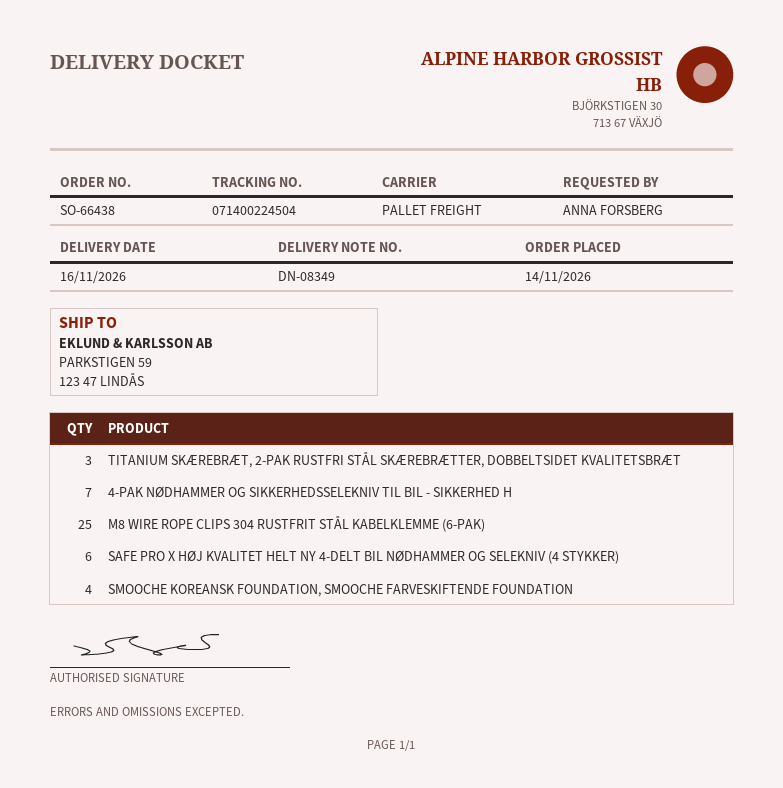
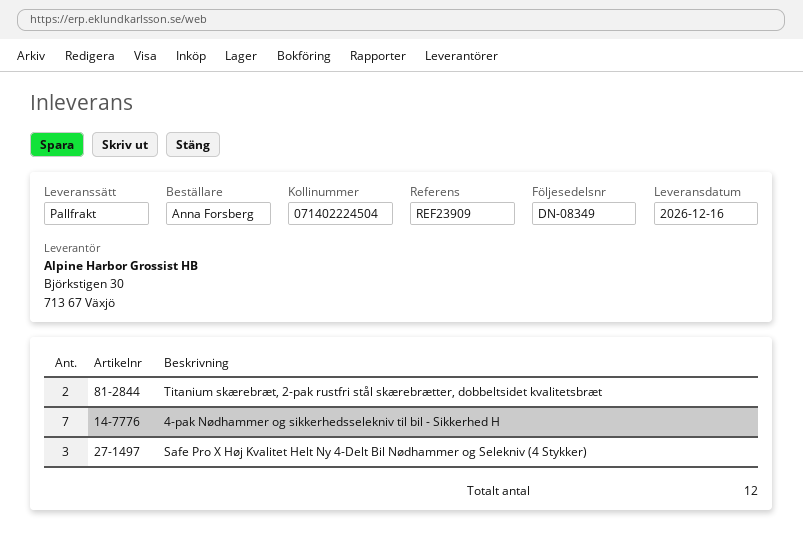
delivery date: 2026-11-16 -> 2026-12-16
tracking number: 071400224504 -> 071402224504
TITANIUM SKÆREBRÆT, 2-PAK RUSTFRI STÅL SKÆREBRÆTTER, DOBBELTSIDET KVALITETSBRÆT: 3 -> 2
M8 WIRE ROPE CLIPS 304 RUSTFRIT STÅL KABELKLEMME (6-PAK): 25 -> none
SAFE PRO X HØJ KVALITET HELT NY 4-DELT BIL NØDHAMMER OG SELEKNIV (4 STYKKER): 6 -> 3
SMOOCHE KOREANSK FOUNDATION, SMOOCHE FARVESKIFTENDE FOUNDATION: 4 -> none

